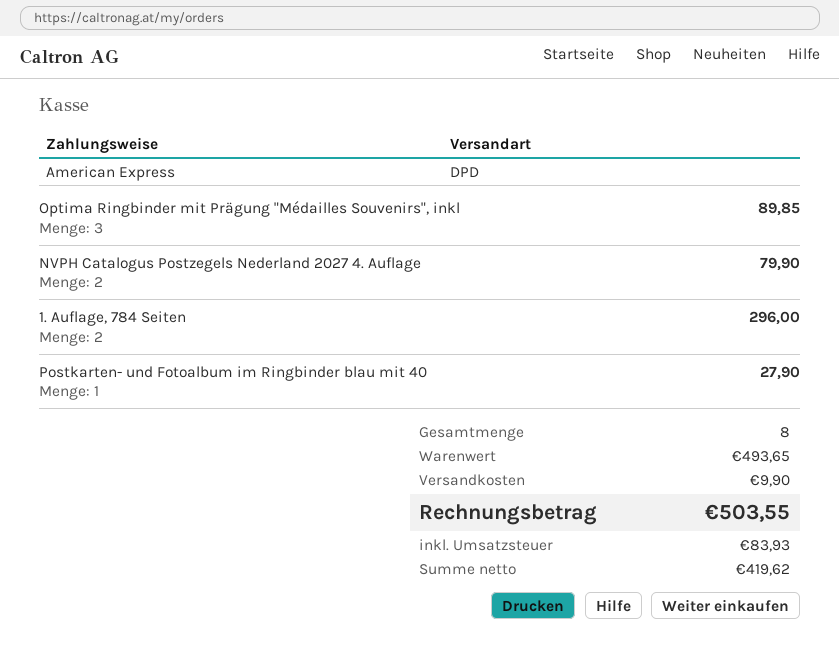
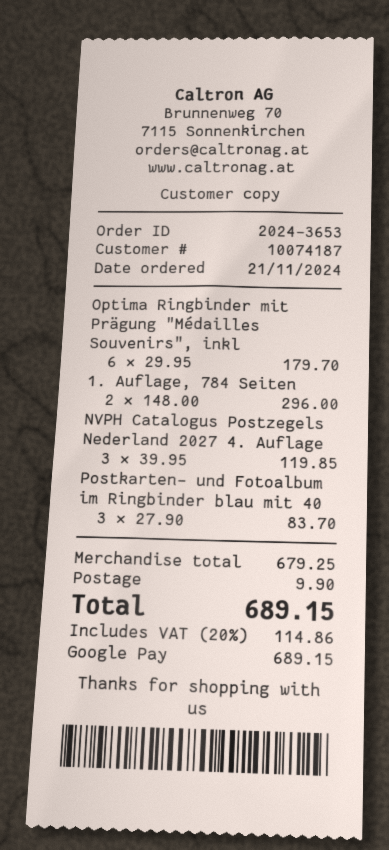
payment method: American Express -> Google Pay
Optima Ringbinder mit Prägung "Médailles Souvenirs", inkl: 3 for 89.85 -> 6 for 179.70
NVPH Catalogus Postzegels Nederland 2027 4. Auflage: 2 for 79.90 -> 3 for 119.85
Postkarten- und Fotoalbum im Ringbinder blau mit 40: 1 for 27.90 -> 3 for 83.70
subtotal: 493.65 -> 679.25
tax: 83.93 -> 114.86
total: 503.55 -> 689.15

